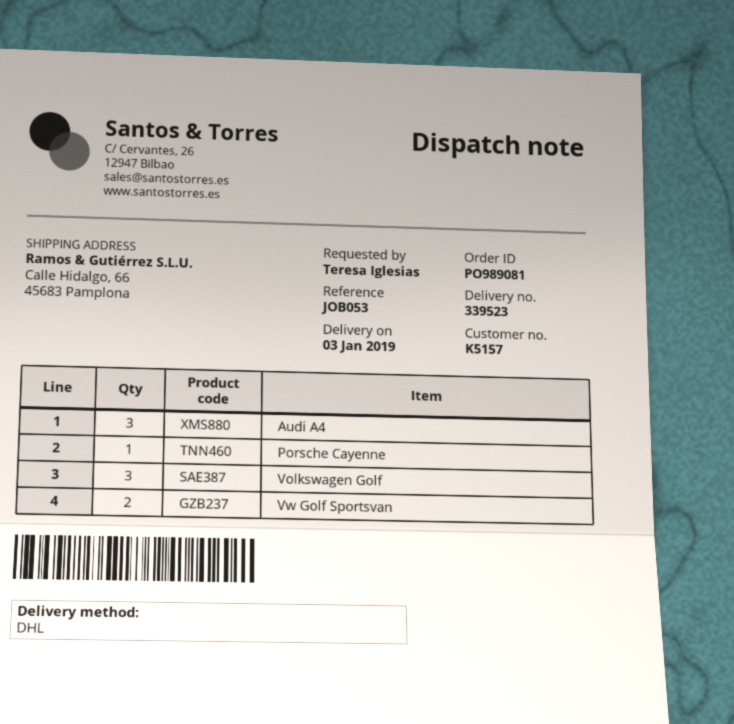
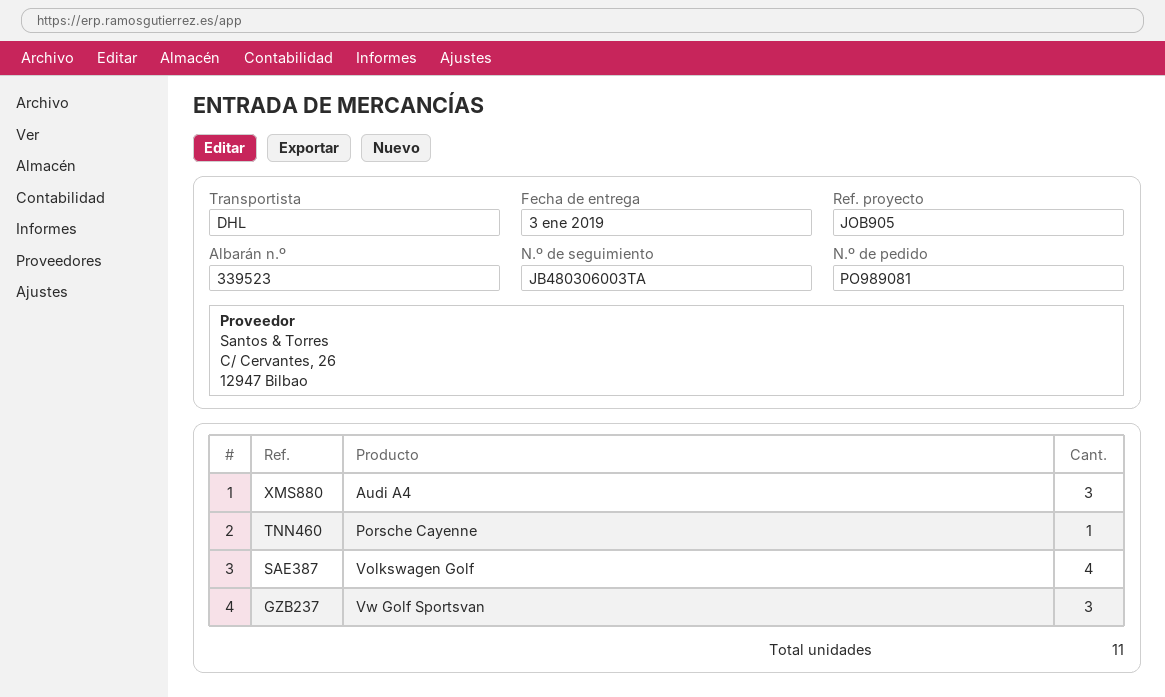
reference: JOB053 -> JOB905
Volkswagen Golf: 3 -> 4
Vw Golf Sportsvan: 2 -> 3

